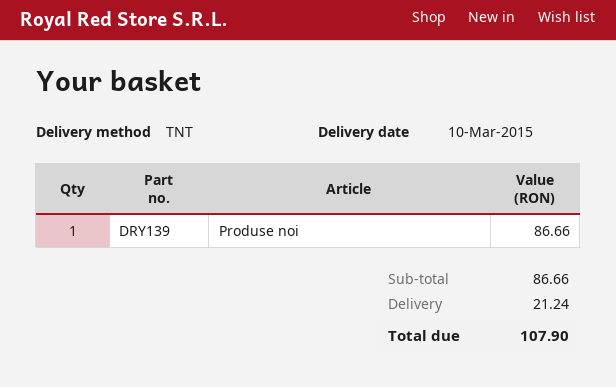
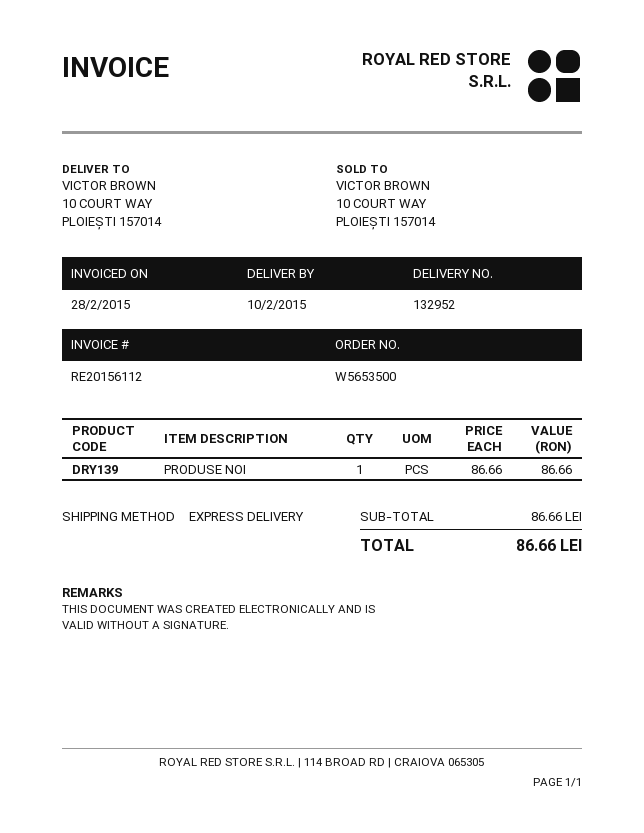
delivery date: 2015-03-10 -> 2015-02-10
shipping method: TNT -> express
shipping: 21.24 -> none
total: 107.90 -> 86.66

